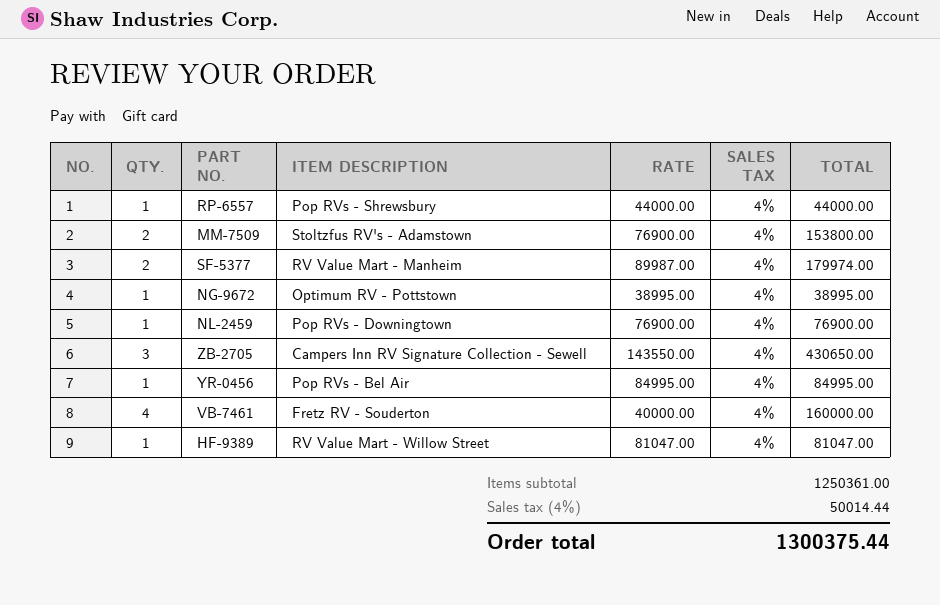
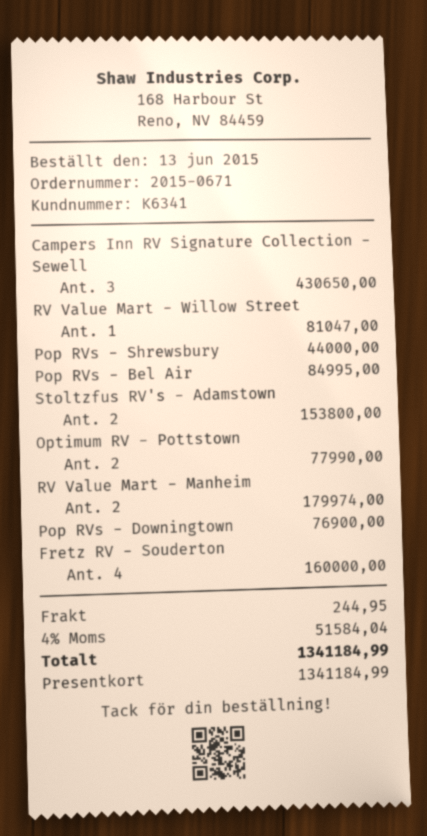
Optimum RV - Pottstown: 1 for 38995.00 -> 2 for 77990.00
shipping: none -> 244.95
tax: 4% = 50014.44 -> 4% = 51584.04
total: 1300375.44 -> 1341184.99

